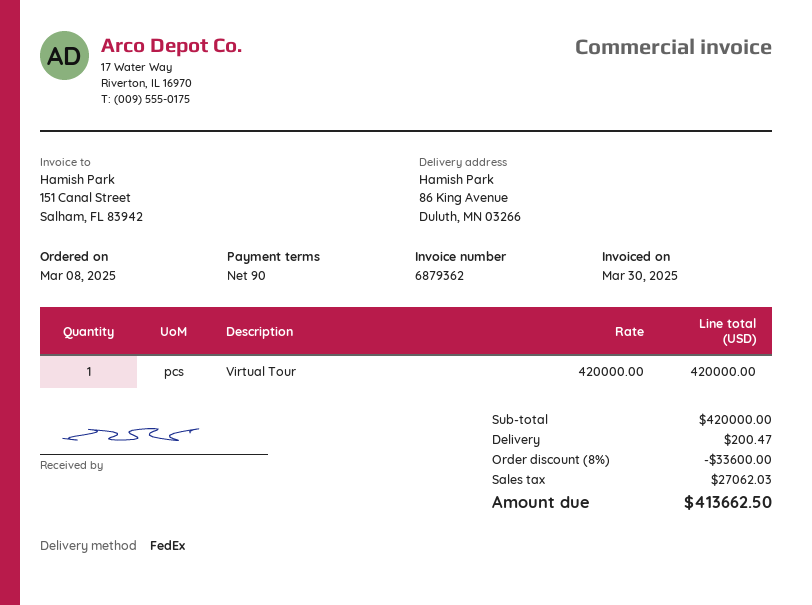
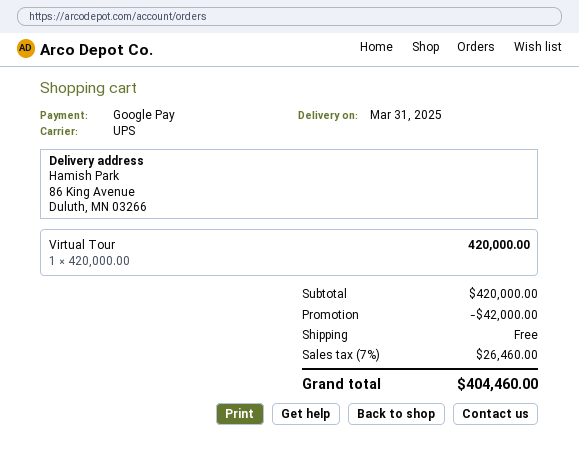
shipping method: FedEx -> UPS
discount: 33600.00 -> 42000.00
shipping: 200.47 -> 0.00
tax: 27062.03 -> 26460.00
total: 413662.50 -> 404460.00

